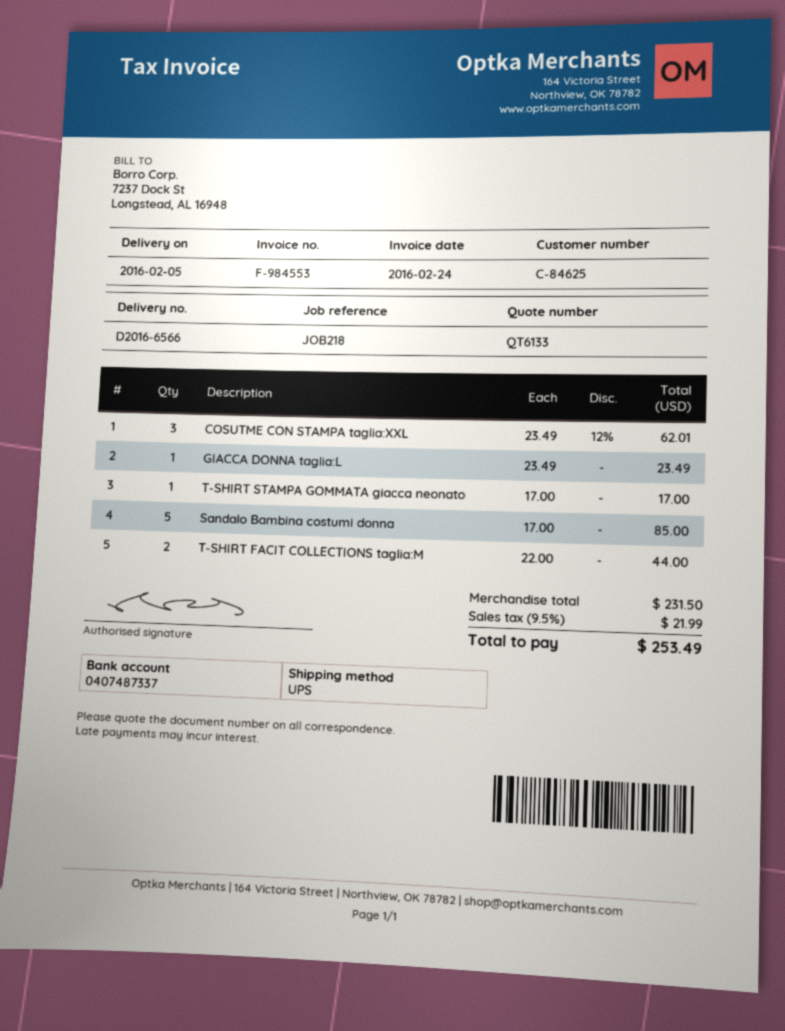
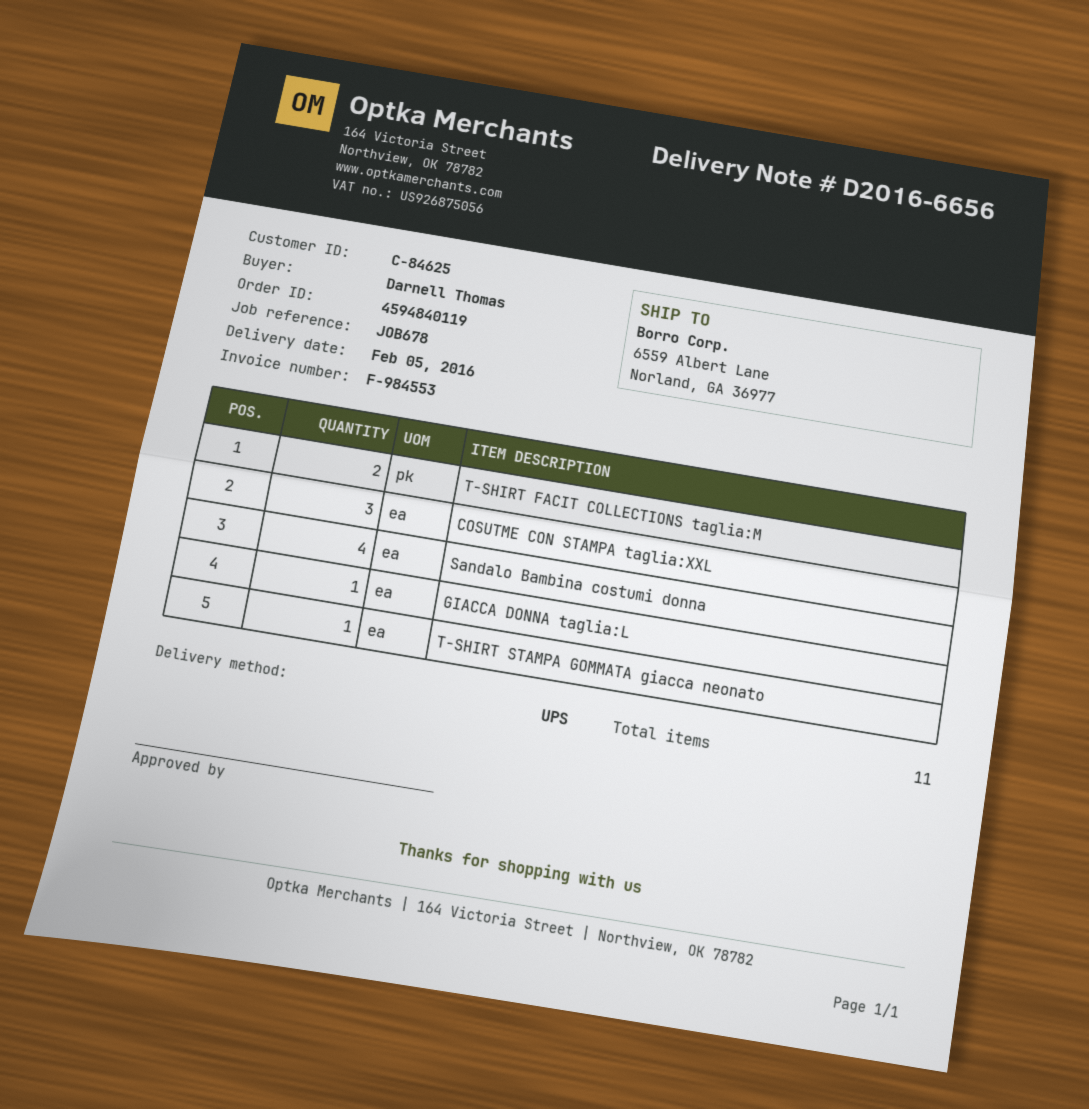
delivery note number: D2016-6566 -> D2016-6656
reference: JOB218 -> JOB678
Sandalo Bambina costumi donna: 5 -> 4

